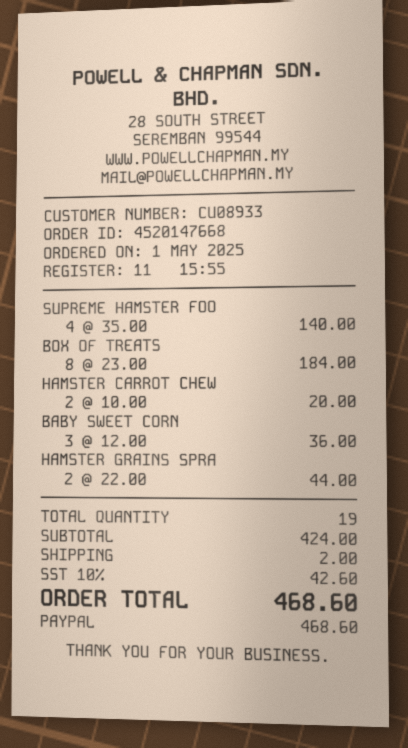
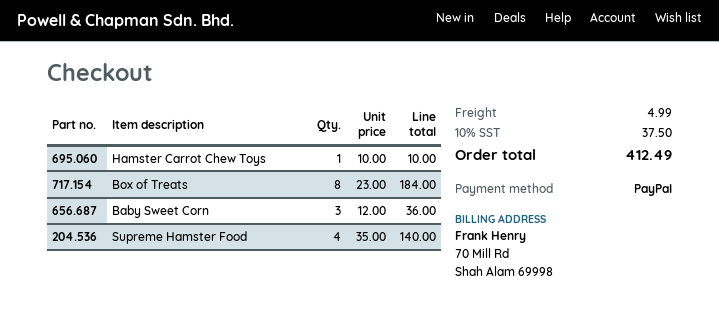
HAMSTER CARROT CHEW: 2 x 10.00 = 20.00 -> 1 x 10.00 = 10.00
HAMSTER GRAINS SPRA: 2 x 22.00 = 44.00 -> none
shipping: 2.00 -> 4.99
tax: 10% = 42.60 -> 10% = 37.50
total: 468.60 -> 412.49

